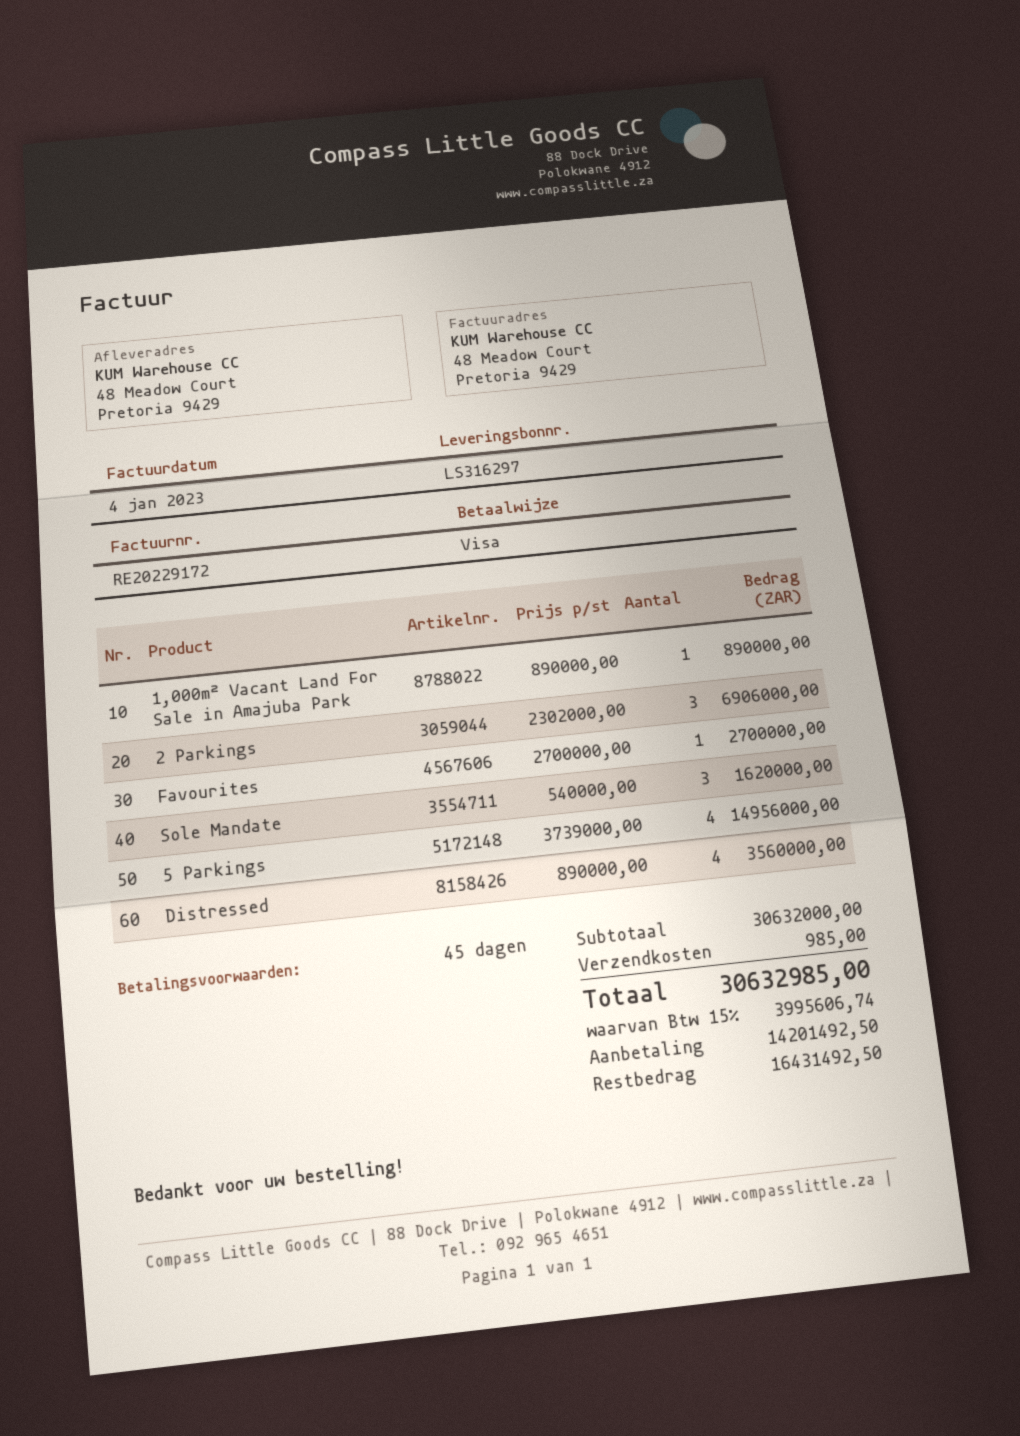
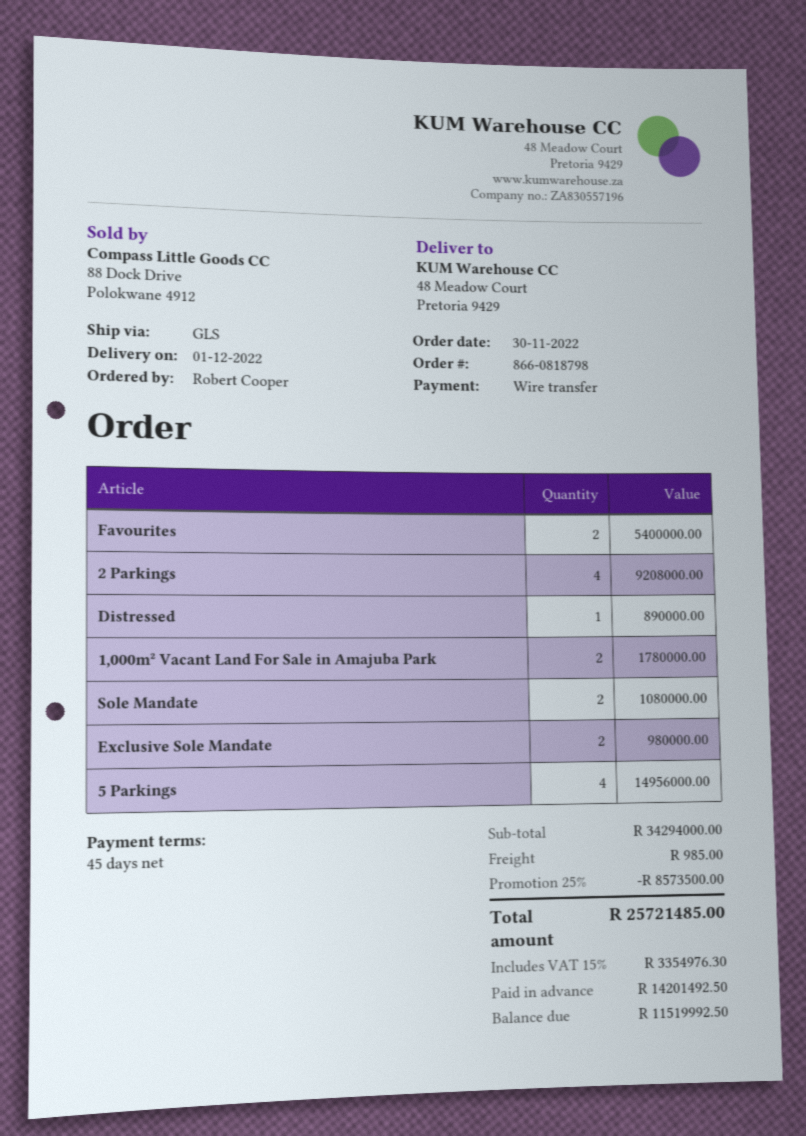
payment method: Visa -> bank transfer
1,000m² Vacant Land For Sale in Amajuba Park: 1 for 890000.00 -> 2 for 1780000.00
2 Parkings: 3 for 6906000.00 -> 4 for 9208000.00
Favourites: 1 for 2700000.00 -> 2 for 5400000.00
Sole Mandate: 3 for 1620000.00 -> 2 for 1080000.00
Distressed: 4 for 3560000.00 -> 1 for 890000.00
Exclusive Sole Mandate: none -> 2 for 980000.00
subtotal: 30632000.00 -> 34294000.00
discount: none -> 25% = 8573500.00
tax: 15% = 3995606.74 -> 15% = 3354976.30
total: 30632985.00 -> 25721485.00
balance: 16431492.50 -> 11519992.50

